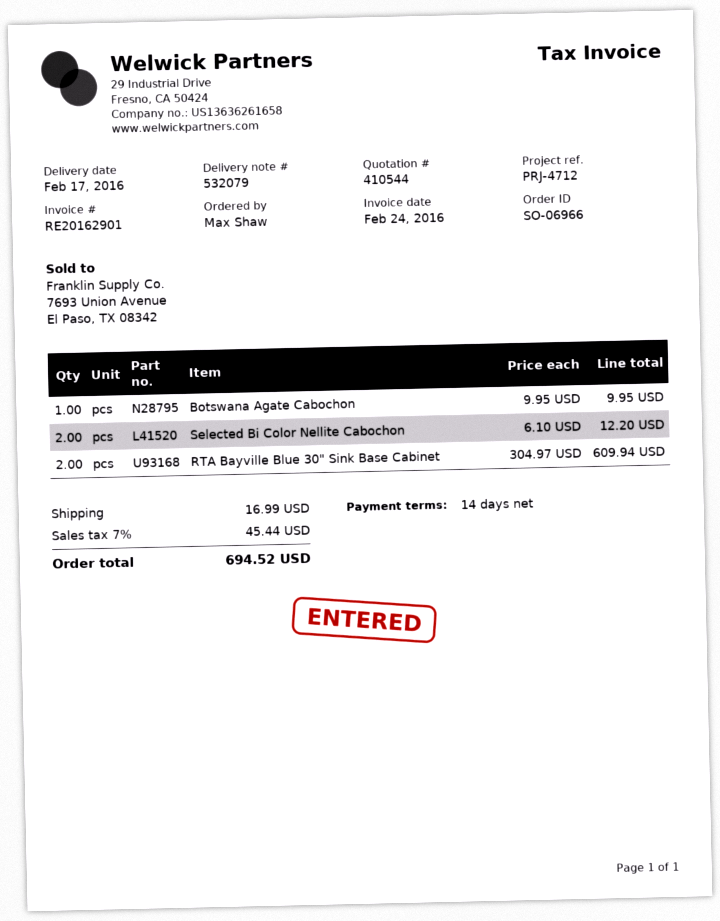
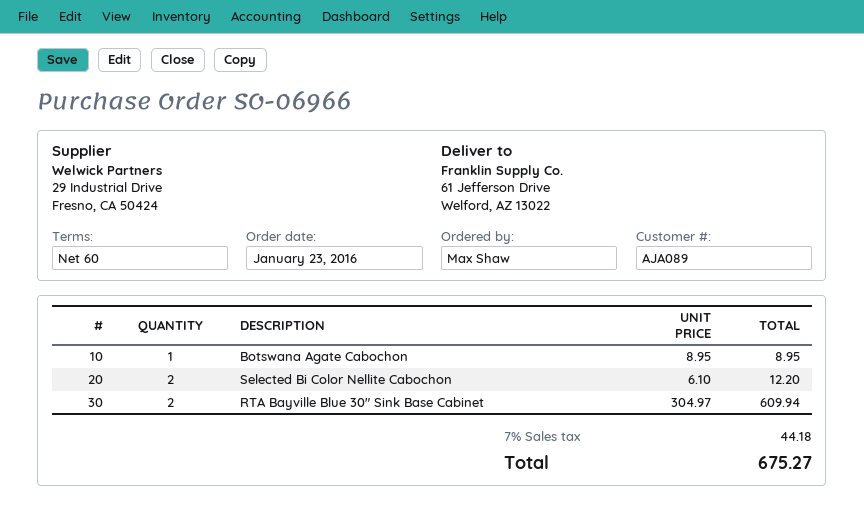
payment terms: 14 days -> 60 days
Botswana Agate Cabochon: 1 x 9.95 = 9.95 -> 1 x 8.95 = 8.95
shipping: 16.99 -> none
tax: 7% = 45.44 -> 7% = 44.18
total: 694.52 -> 675.27

